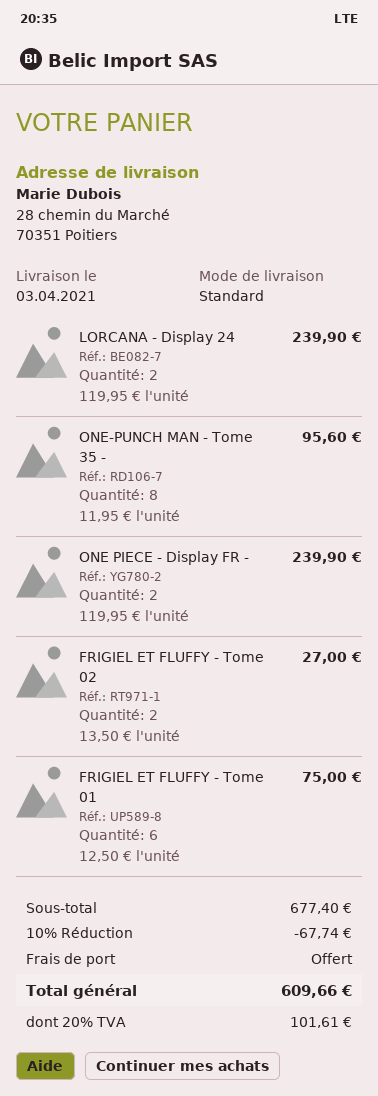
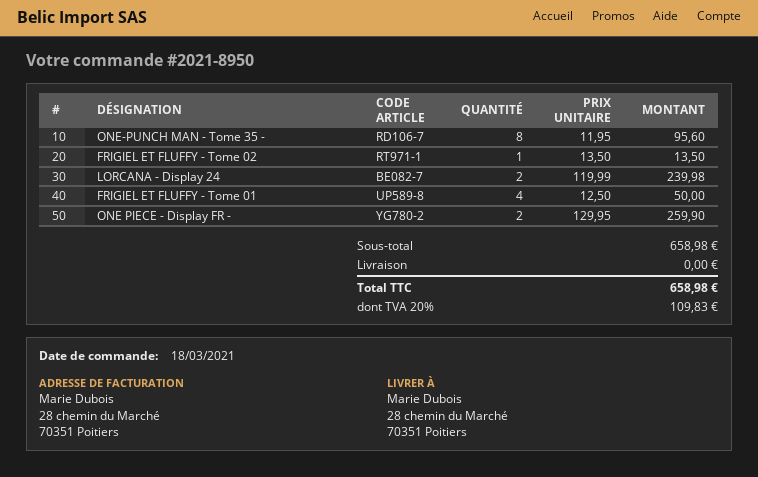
LORCANA - Display 24: 2 x 119.95 = 239.90 -> 2 x 119.99 = 239.98
ONE PIECE - Display FR -: 2 x 119.95 = 239.90 -> 2 x 129.95 = 259.90
FRIGIEL ET FLUFFY - Tome 02: 2 x 13.50 = 27.00 -> 1 x 13.50 = 13.50
FRIGIEL ET FLUFFY - Tome 01: 6 x 12.50 = 75.00 -> 4 x 12.50 = 50.00
subtotal: 677.40 -> 658.98
discount: 10% = 67.74 -> none
tax: 20% = 101.61 -> 20% = 109.83
total: 609.66 -> 658.98

